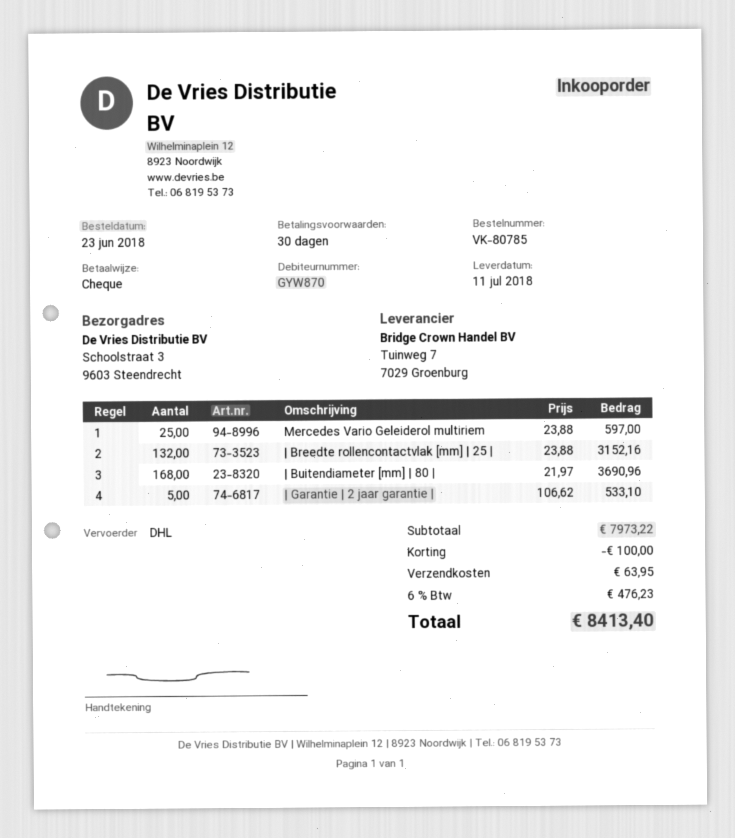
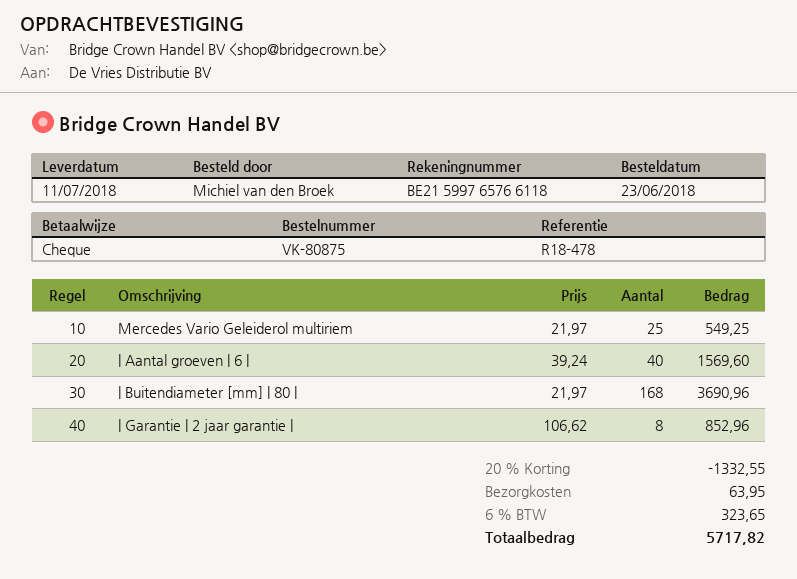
order number: VK-80785 -> VK-80875
Mercedes Vario Geleiderol multiriem: 25 x 23.88 = 597.00 -> 25 x 21.97 = 549.25
| Breedte rollencontactvlak [mm] | 25 |: 132 x 23.88 = 3152.16 -> none
| Garantie | 2 jaar garantie |: 5 x 106.62 = 533.10 -> 8 x 106.62 = 852.96
| Aantal groeven | 6 |: none -> 40 x 39.24 = 1569.60
discount: 100.00 -> 1332.55
tax: 6% = 476.23 -> 6% = 323.65
total: 8413.40 -> 5717.82

